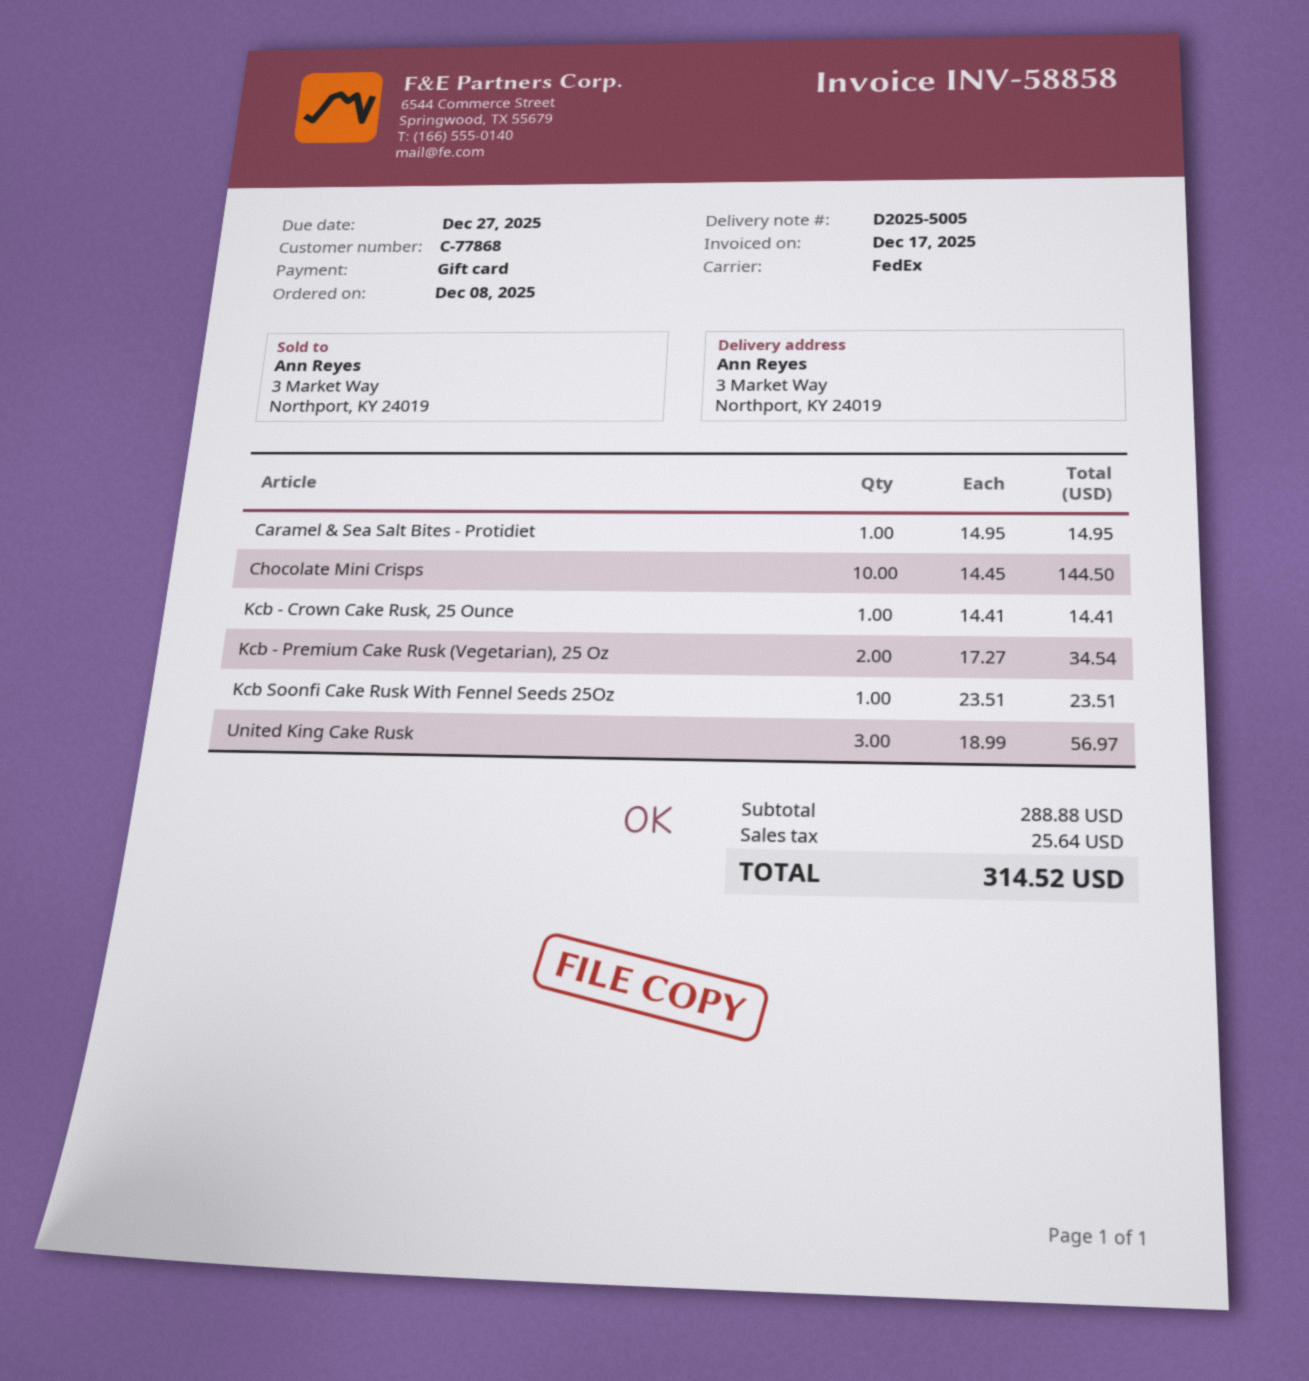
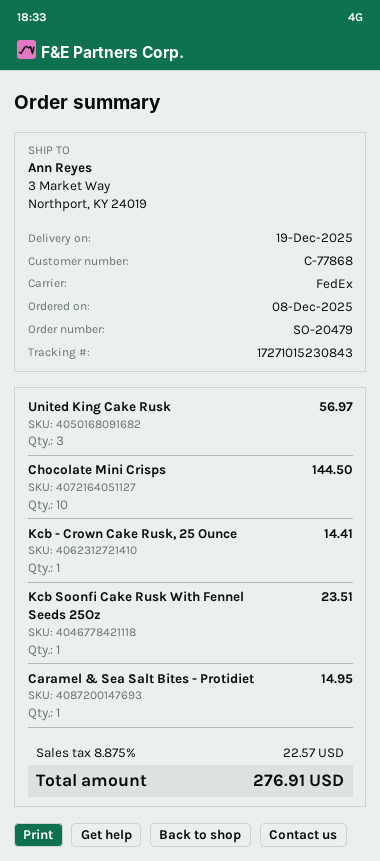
Kcb - Premium Cake Rusk (Vegetarian), 25 Oz: 2 for 34.54 -> none
tax: 25.64 -> 22.57
total: 314.52 -> 276.91

